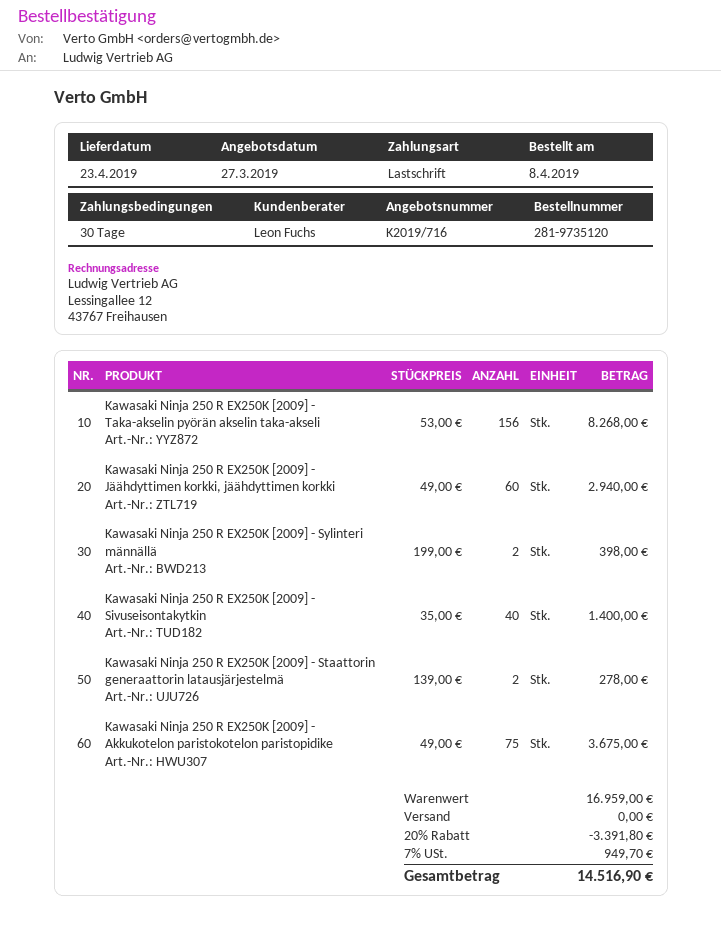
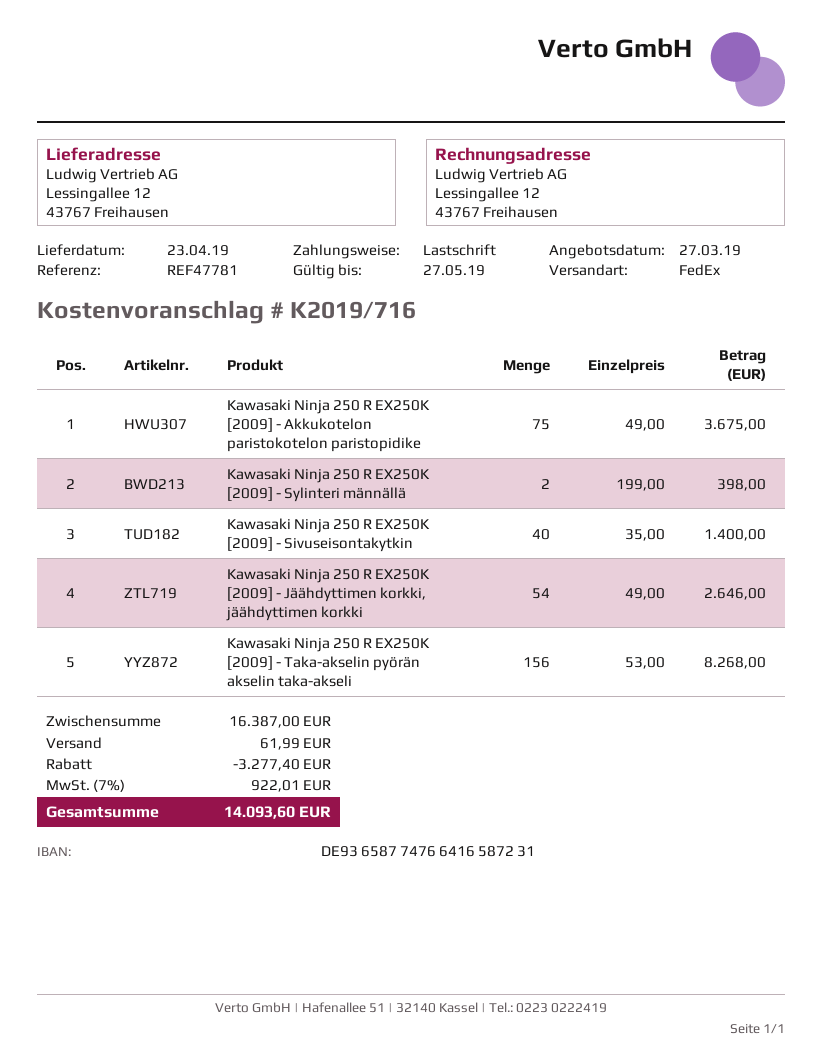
Kawasaki Ninja 250 R EX250K [2009] - Jäähdyttimen korkki, jäähdyttimen korkki: 60 x 49.00 = 2940.00 -> 54 x 49.00 = 2646.00
Kawasaki Ninja 250 R EX250K [2009] - Staattorin generaattorin latausjärjestelmä: 2 x 139.00 = 278.00 -> none
subtotal: 16959.00 -> 16387.00
discount: 3391.80 -> 3277.40
shipping: 0.00 -> 61.99
tax: 7% = 949.70 -> 7% = 922.01
total: 14516.90 -> 14093.60

